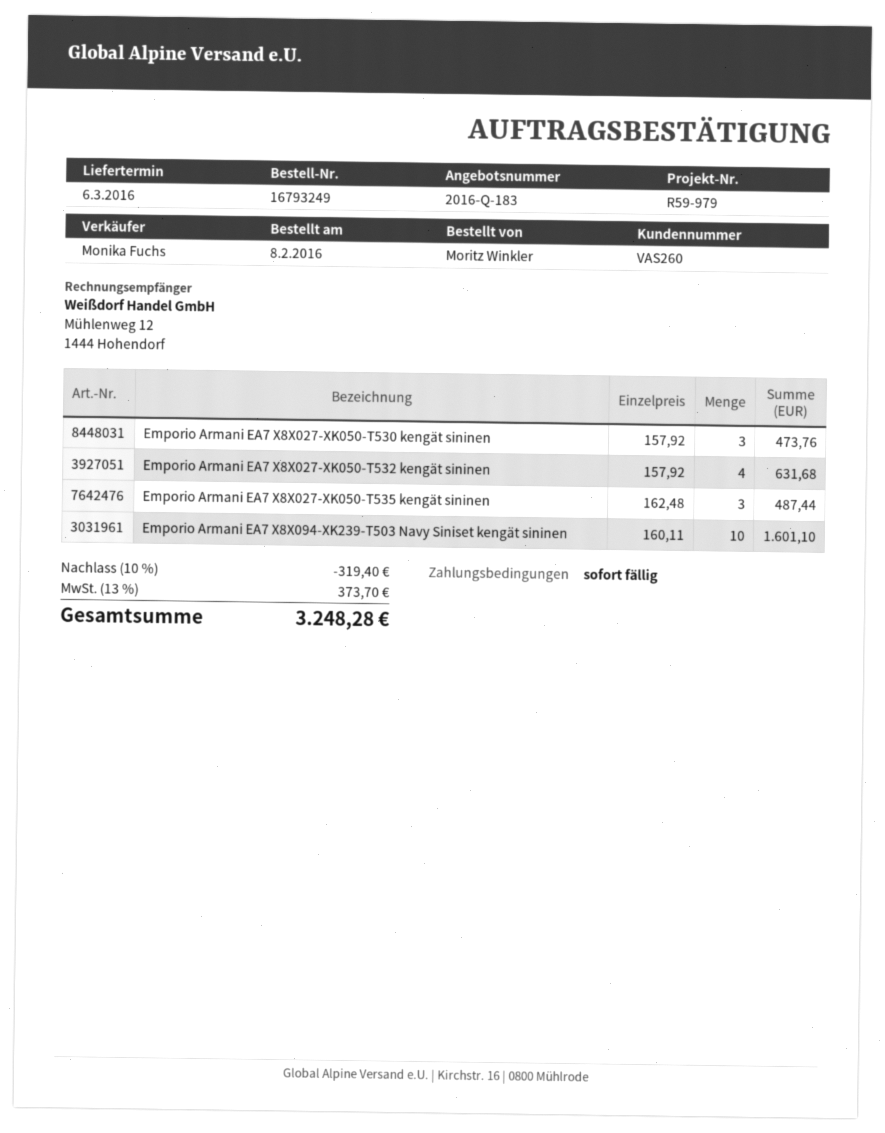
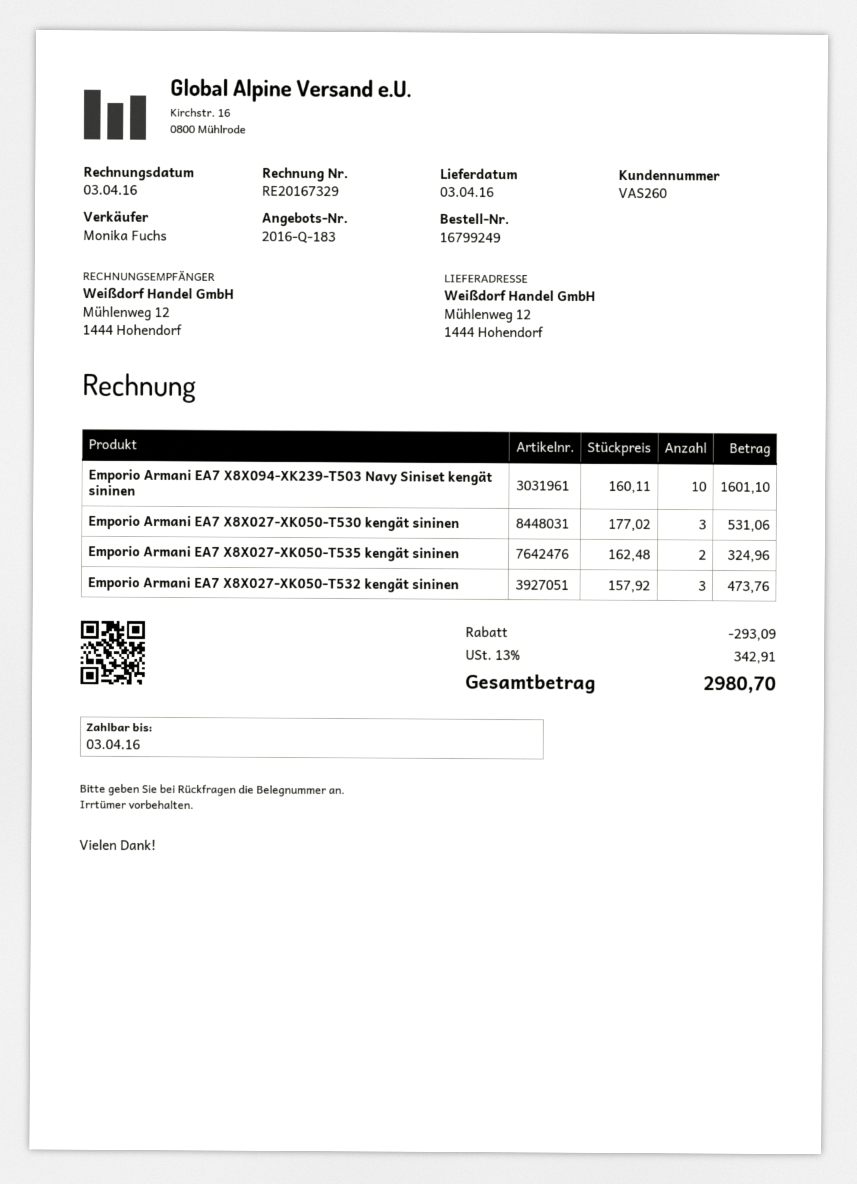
order number: 16793249 -> 16799249
delivery date: 2016-03-06 -> 2016-04-03
Emporio Armani EA7 X8X027-XK050-T530 kengät sininen: 3 x 157.92 = 473.76 -> 3 x 177.02 = 531.06
Emporio Armani EA7 X8X027-XK050-T532 kengät sininen: 4 x 157.92 = 631.68 -> 3 x 157.92 = 473.76
Emporio Armani EA7 X8X027-XK050-T535 kengät sininen: 3 x 162.48 = 487.44 -> 2 x 162.48 = 324.96
discount: 319.40 -> 293.09
tax: 13% = 373.70 -> 13% = 342.91
total: 3248.28 -> 2980.70

